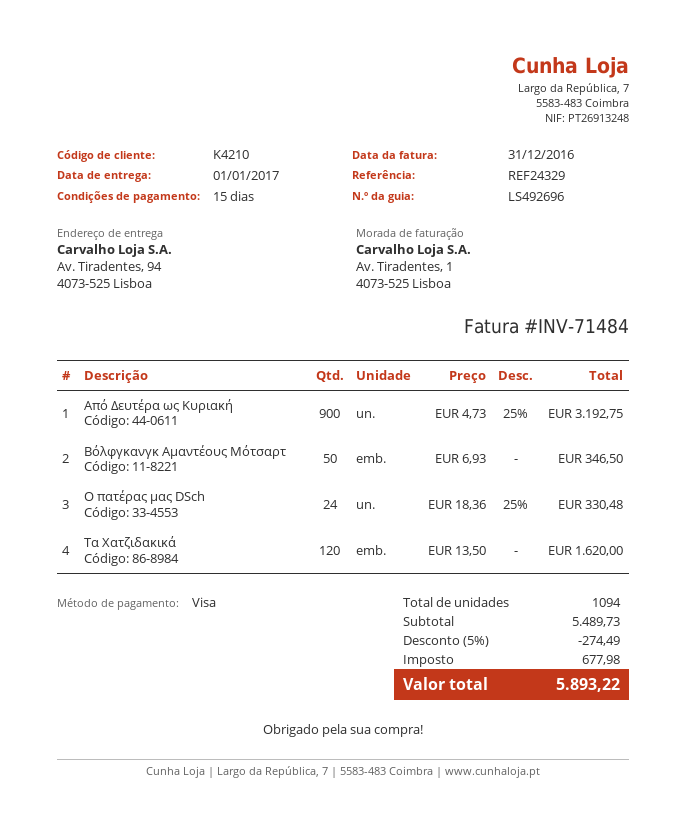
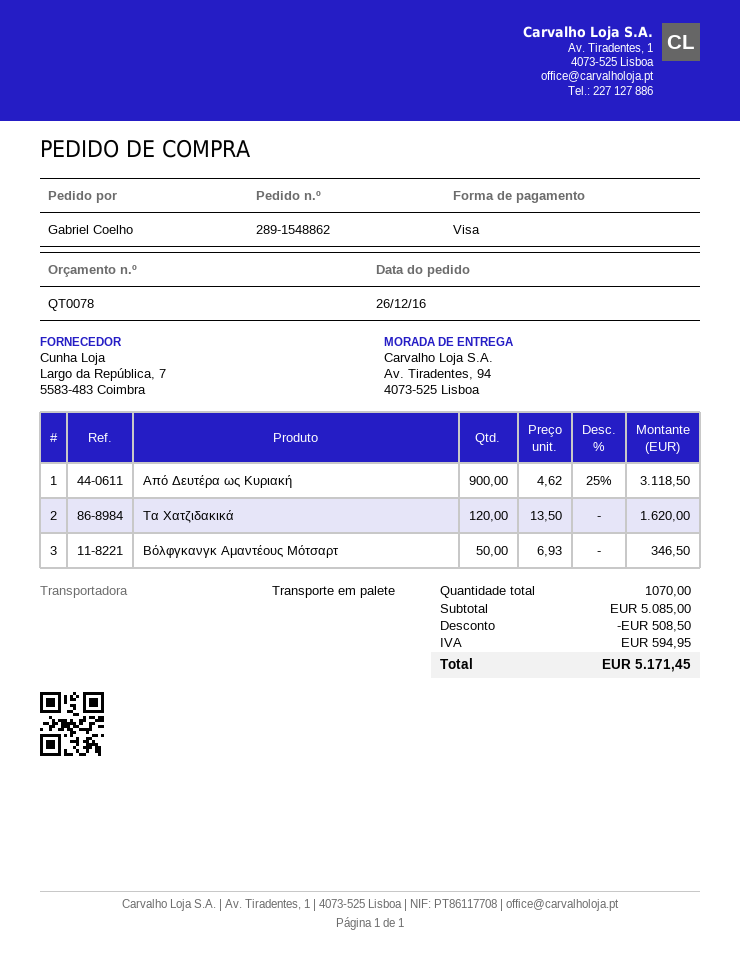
Από Δευτέρα ως Κυριακή: 900 x 4.73 - 25% = 3192.75 -> 900 x 4.62 - 25% = 3118.50
Ο πατέρας μας DSch: 24 x 18.36 - 25% = 330.48 -> none
total quantity: 1094 -> 1070
subtotal: 5489.73 -> 5085.00
discount: 274.49 -> 508.50
tax: 677.98 -> 594.95
total: 5893.22 -> 5171.45

